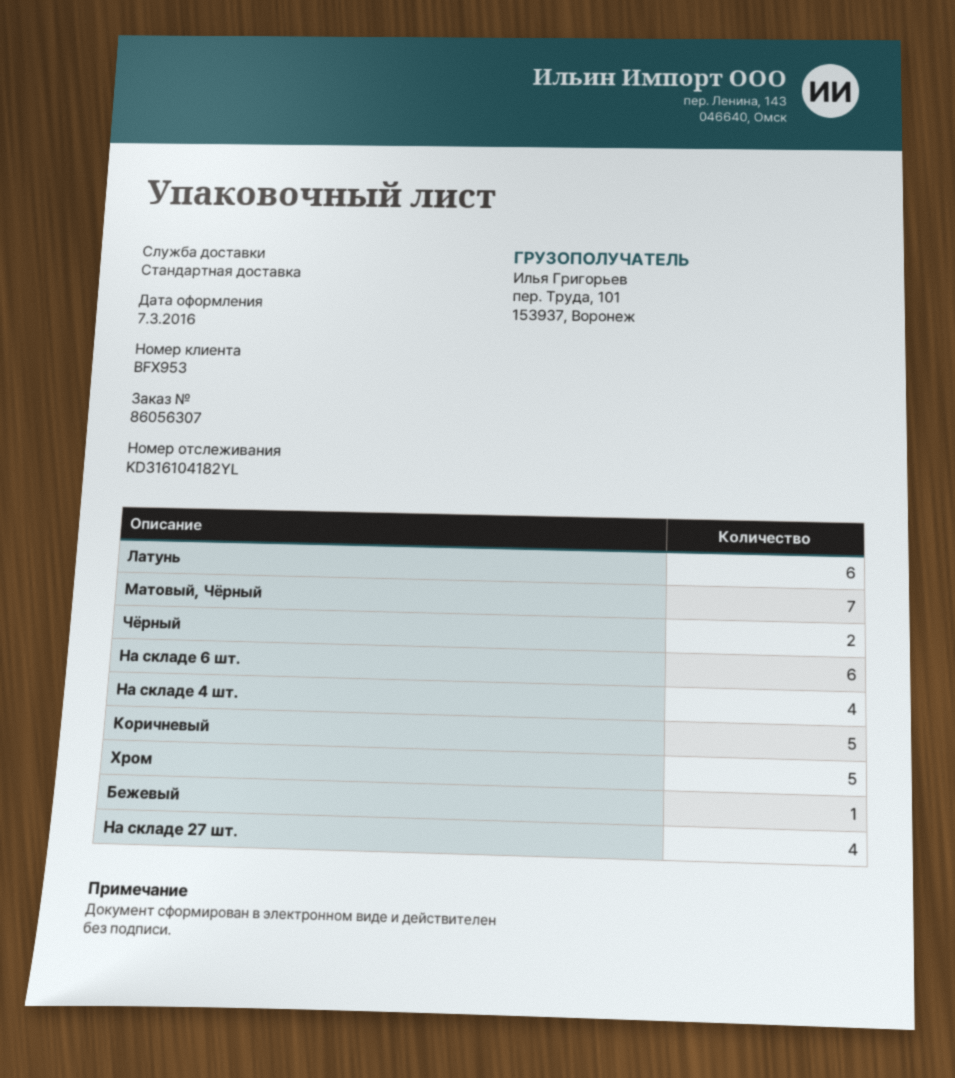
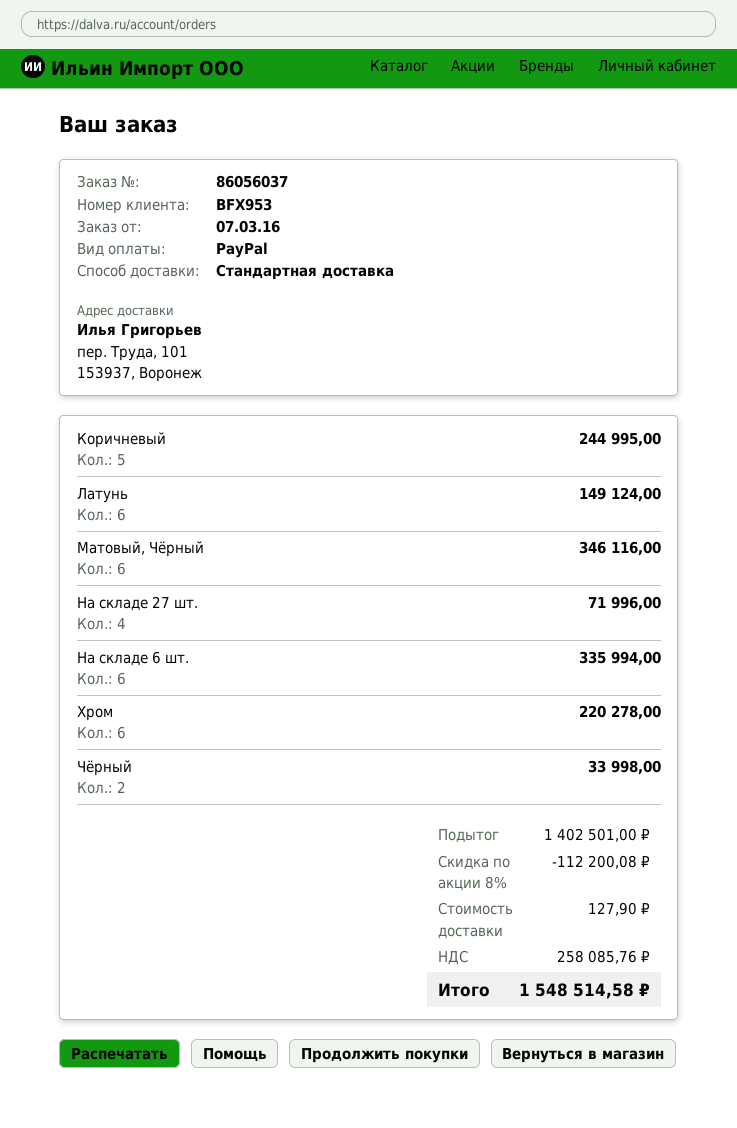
order number: 86056307 -> 86056037
Матовый, Чёрный: 7 -> 6
На складе 4 шт.: 4 -> none
Хром: 5 -> 6
Бежевый: 1 -> none

